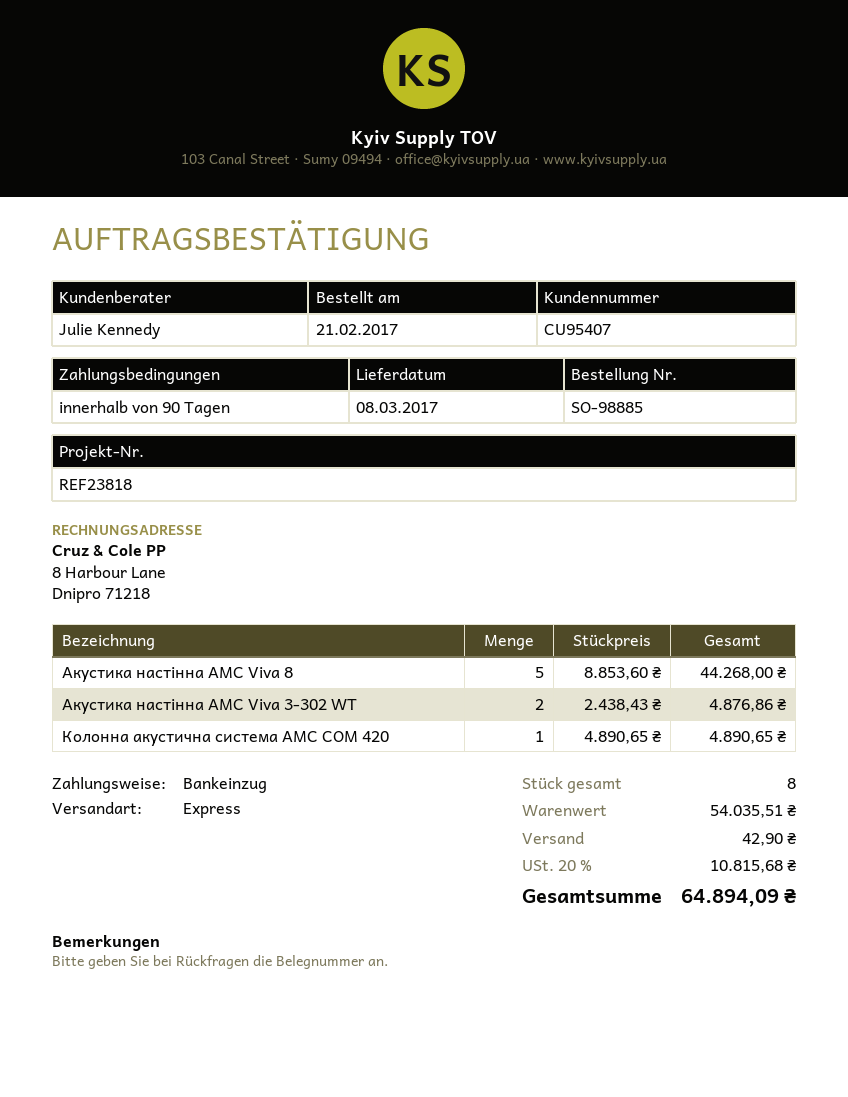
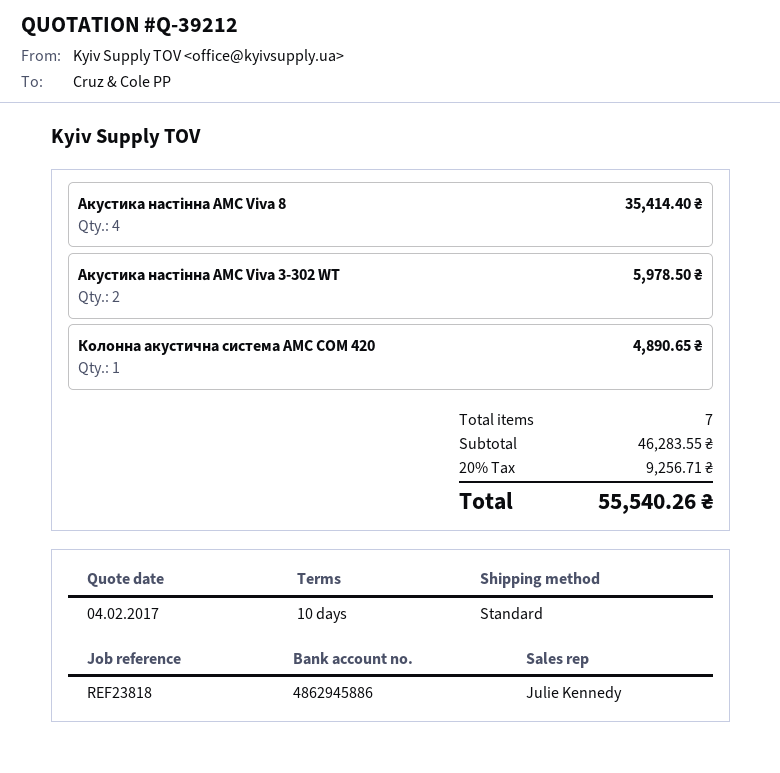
payment terms: 90 days -> 10 days
shipping method: express -> standard
Акустика настінна AMC Viva 8: 5 for 44268.00 -> 4 for 35414.40
Акустика настінна AMC Viva 3-302 WT: 2 for 4876.86 -> 2 for 5978.50
total quantity: 8 -> 7
subtotal: 54035.51 -> 46283.55
shipping: 42.90 -> none
tax: 20% = 10815.68 -> 20% = 9256.71
total: 64894.09 -> 55540.26

